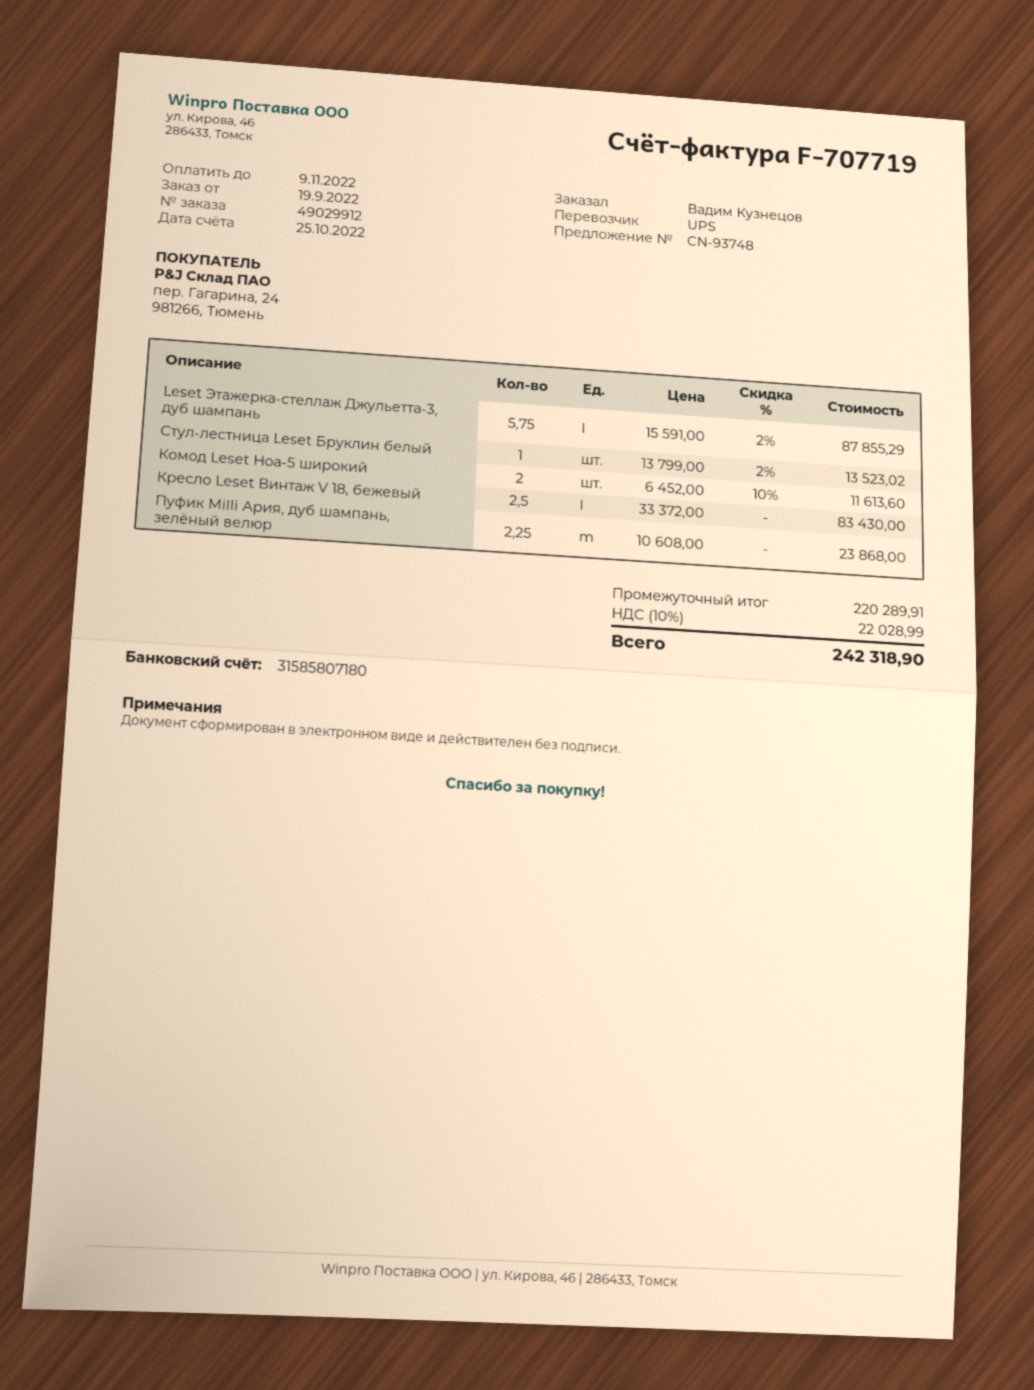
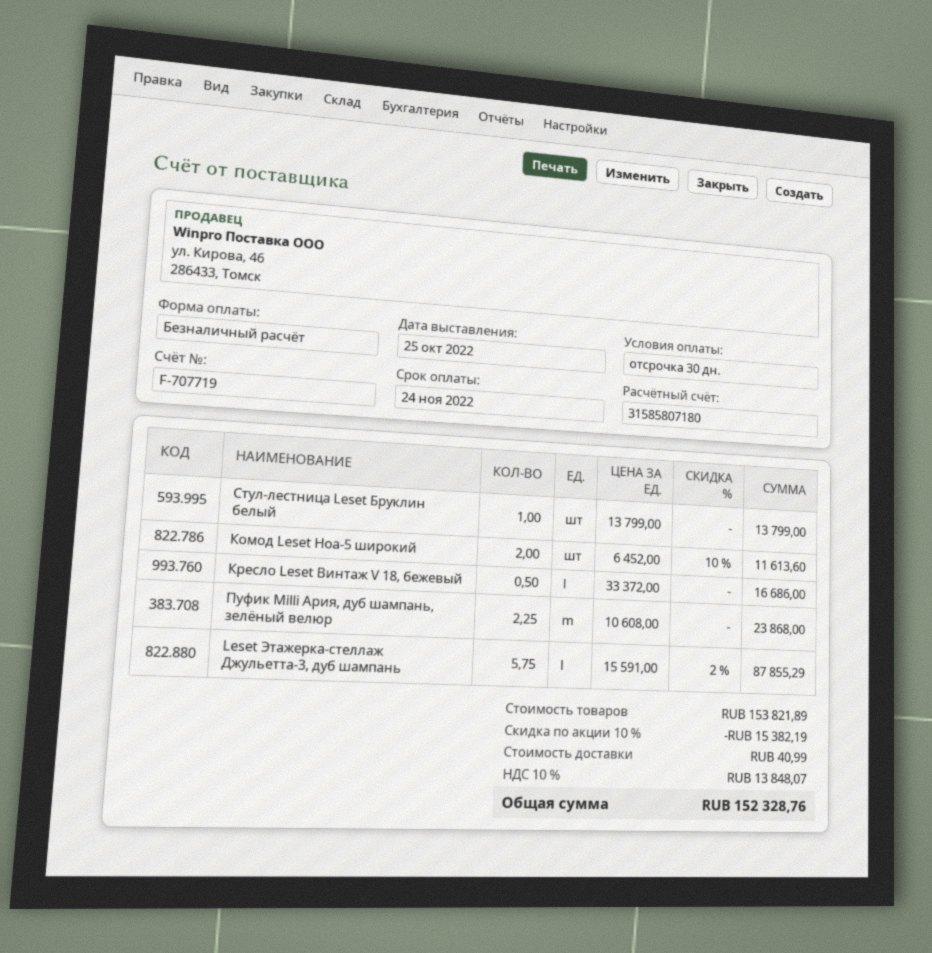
due date: 2022-11-09 -> 2022-11-24
Стул-лестница Leset Бруклин белый: 1 x 13799.00 - 2% = 13523.02 -> 1 x 13799.00 = 13799.00
Кресло Leset Винтаж V 18, бежевый: 2.5 x 33372.00 = 83430.00 -> 0.5 x 33372.00 = 16686.00
subtotal: 220289.91 -> 153821.89
discount: none -> 10% = 15382.19
shipping: none -> 40.99
tax: 10% = 22028.99 -> 10% = 13848.07
total: 242318.90 -> 152328.76

